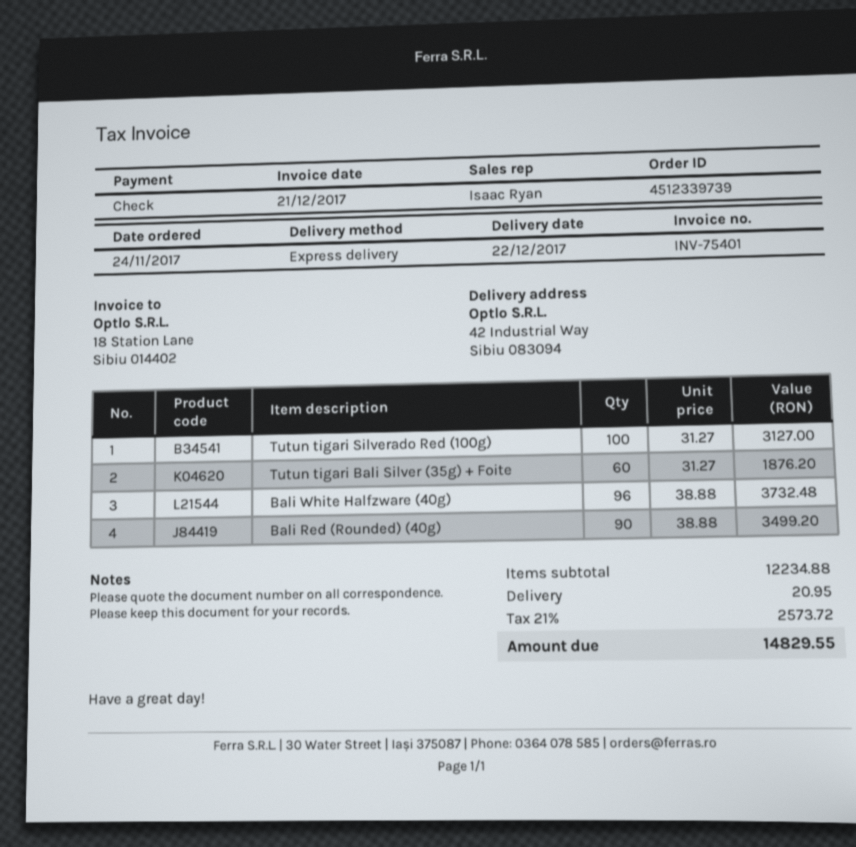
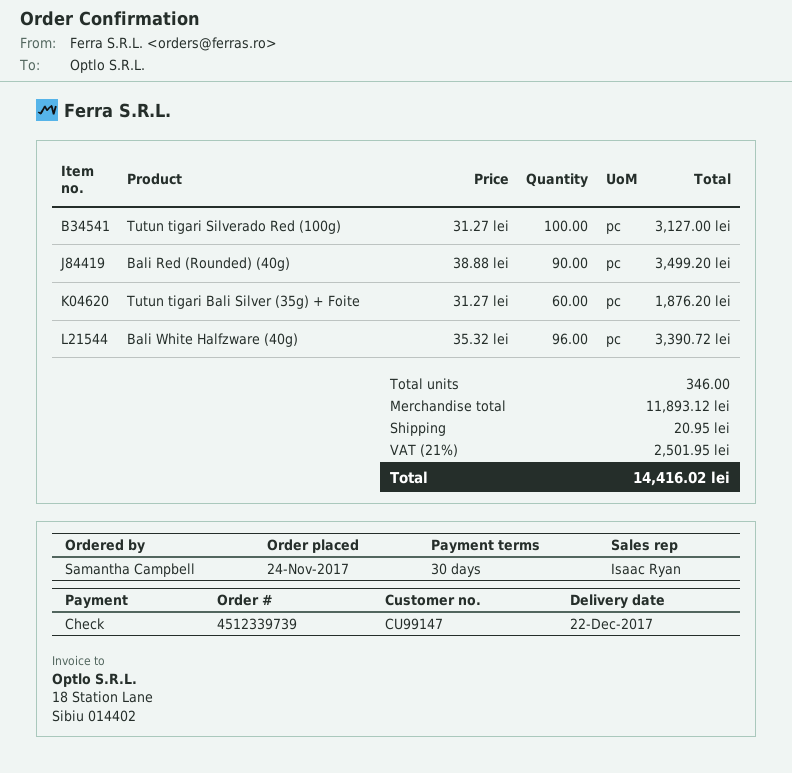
Bali White Halfzware (40g): 96 x 38.88 = 3732.48 -> 96 x 35.32 = 3390.72
subtotal: 12234.88 -> 11893.12
tax: 21% = 2573.72 -> 21% = 2501.95
total: 14829.55 -> 14416.02

